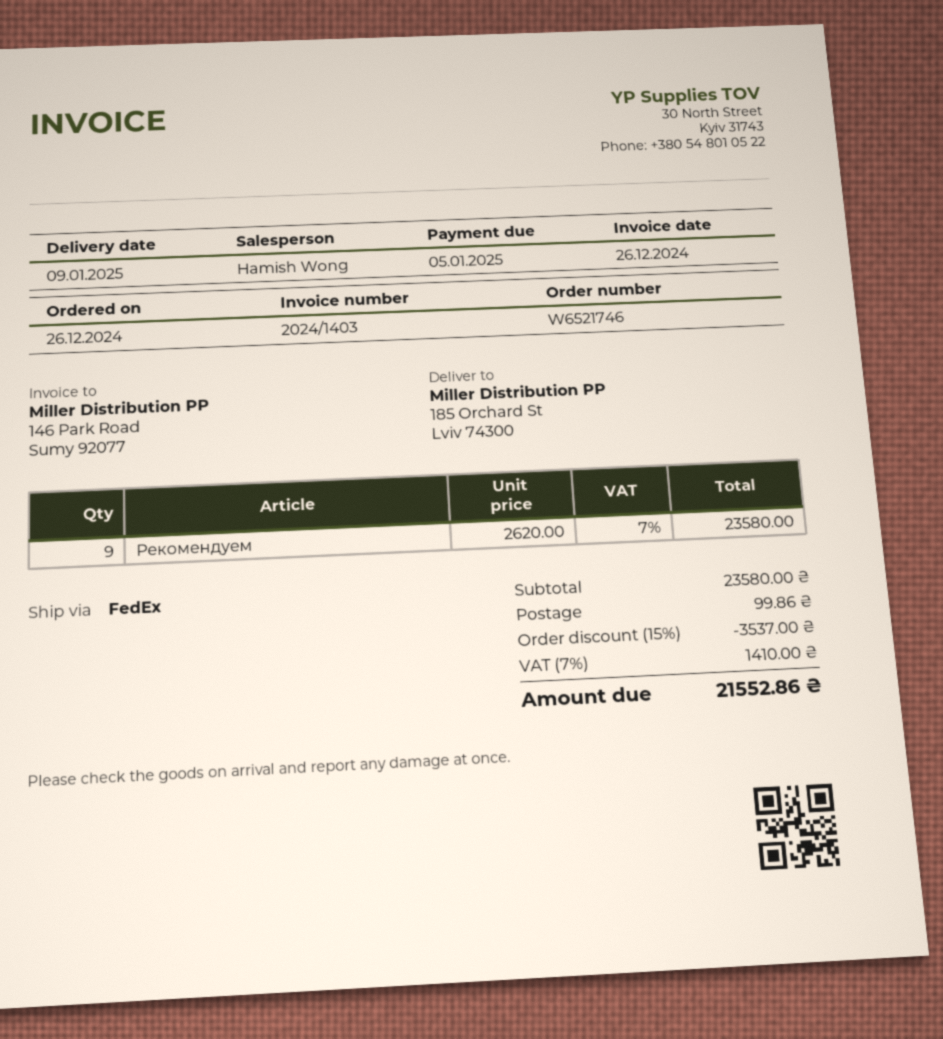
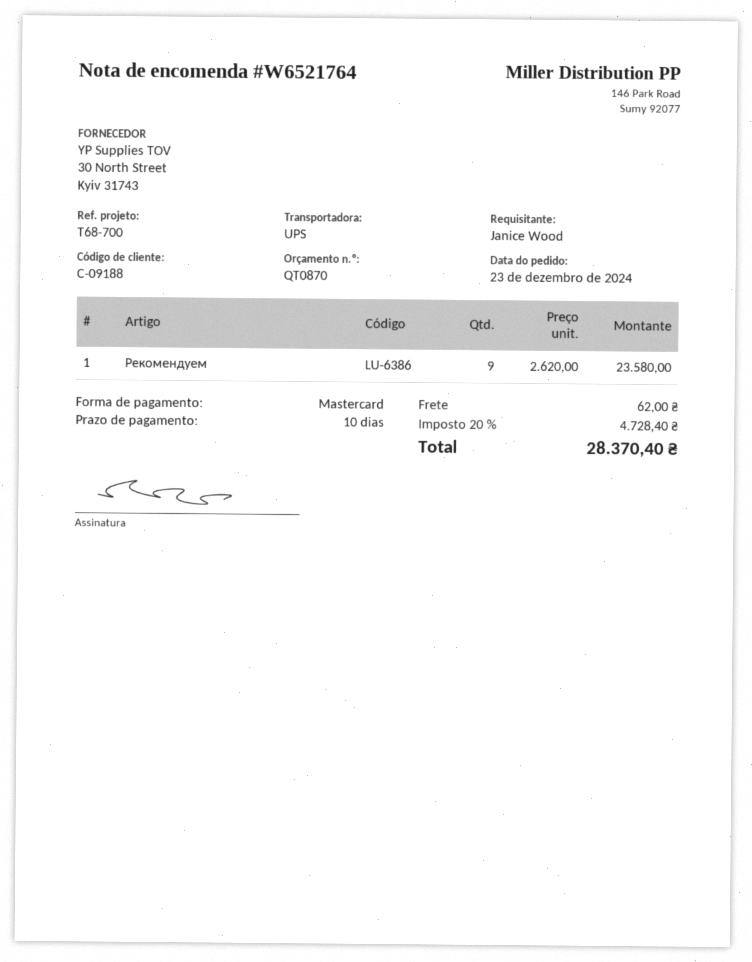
order number: W6521746 -> W6521764
order date: 2024-12-26 -> 2024-12-23
shipping method: FedEx -> UPS
discount: 15% = 3537.00 -> none
shipping: 99.86 -> 62.00
tax: 7% = 1410.00 -> 20% = 4728.40
total: 21552.86 -> 28370.40

